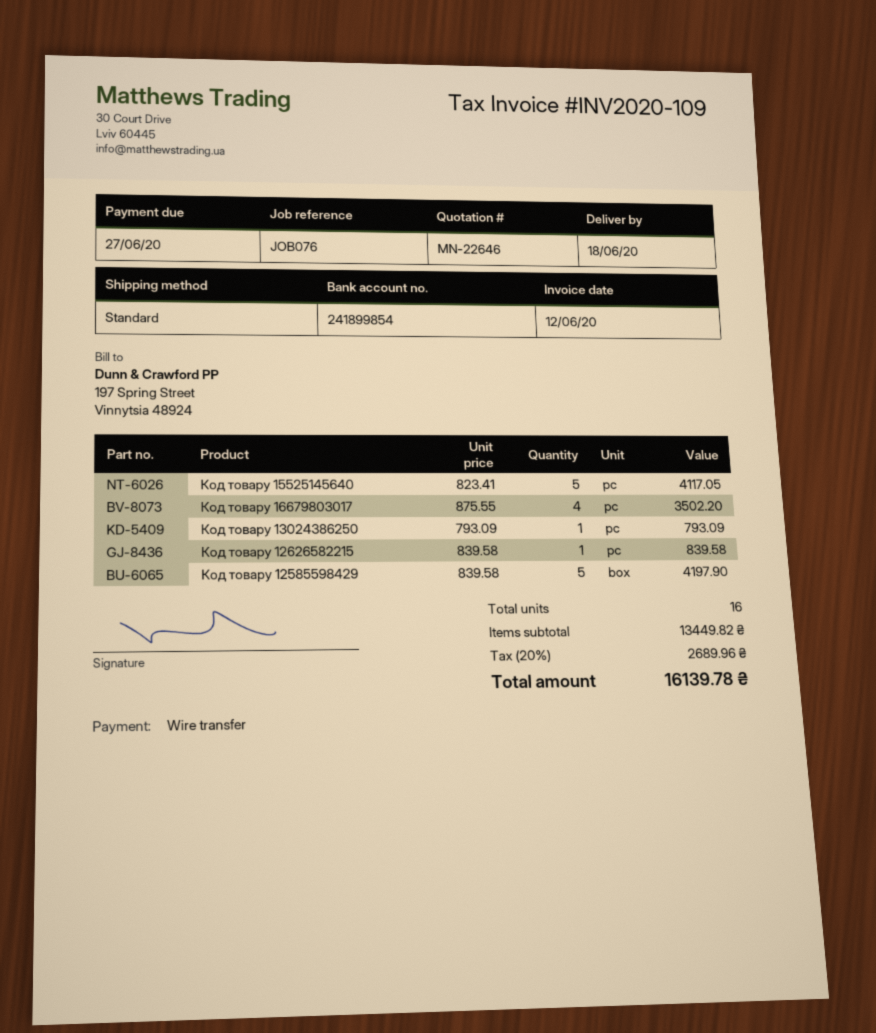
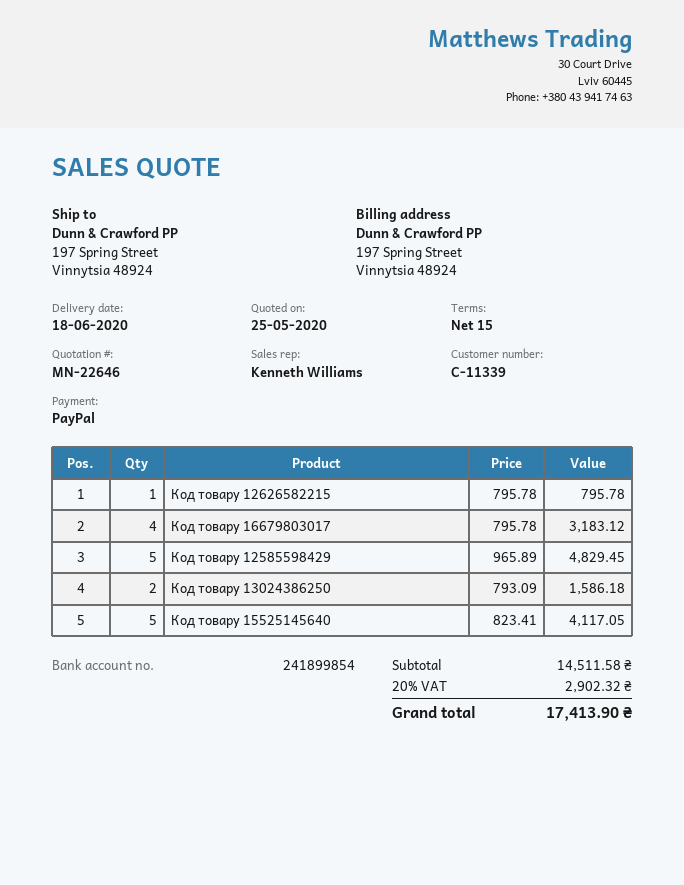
payment method: bank transfer -> PayPal
Код товару 16679803017: 4 x 875.55 = 3502.20 -> 4 x 795.78 = 3183.12
Код товару 13024386250: 1 x 793.09 = 793.09 -> 2 x 793.09 = 1586.18
Код товару 12626582215: 1 x 839.58 = 839.58 -> 1 x 795.78 = 795.78
Код товару 12585598429: 5 x 839.58 = 4197.90 -> 5 x 965.89 = 4829.45
subtotal: 13449.82 -> 14511.58
tax: 20% = 2689.96 -> 20% = 2902.32
total: 16139.78 -> 17413.90

